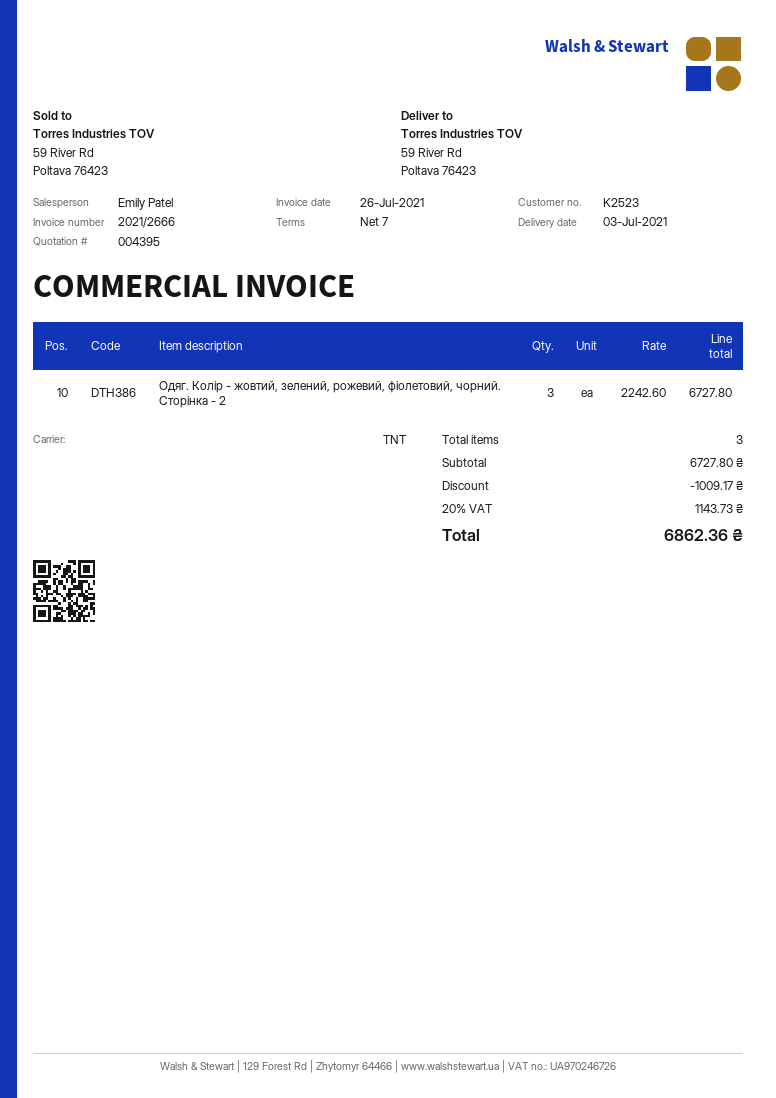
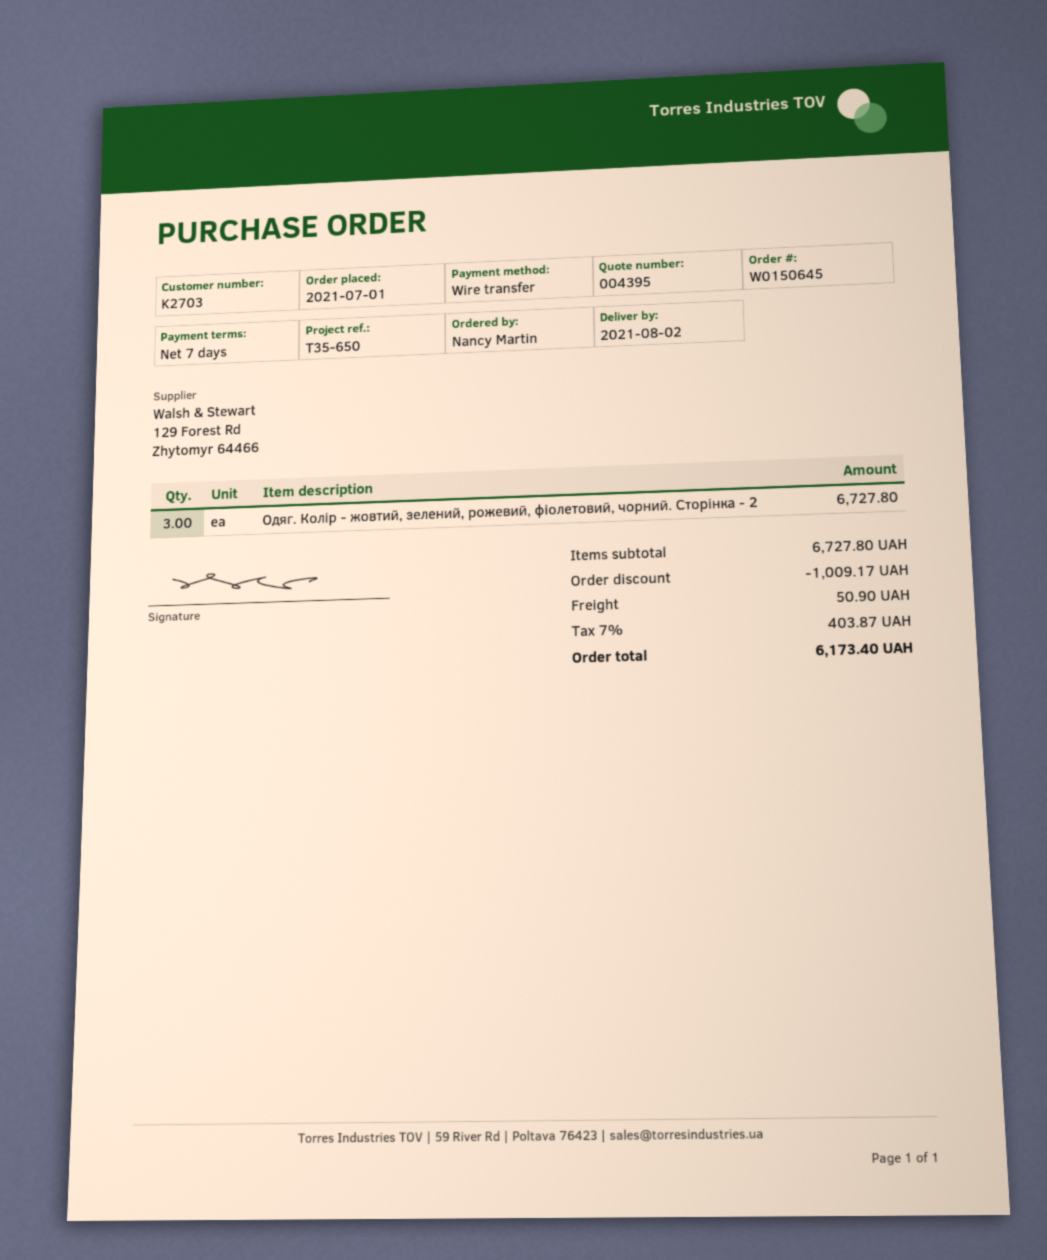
delivery date: 2021-07-03 -> 2021-08-02
customer number: K2523 -> K2703
shipping: none -> 50.90
tax: 20% = 1143.73 -> 7% = 403.87
total: 6862.36 -> 6173.40

